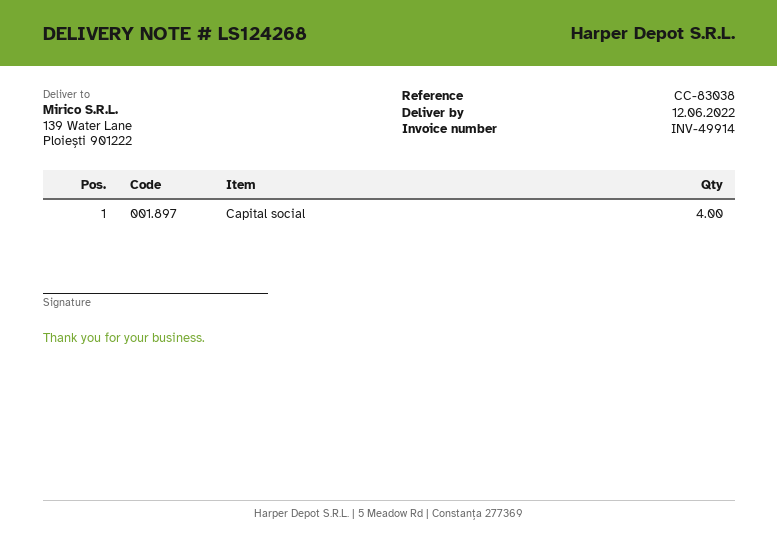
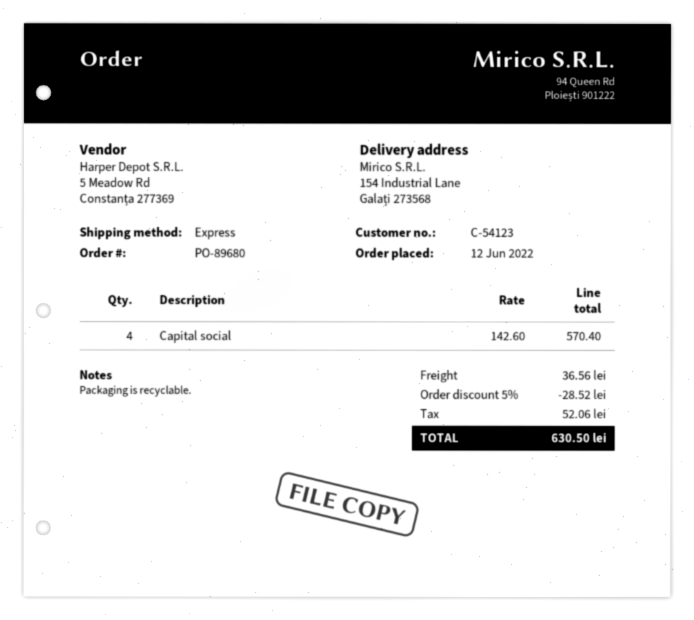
ship to: 139 Water Lane, Ploiești 901222 -> 154 Industrial Lane, Galați 273568

